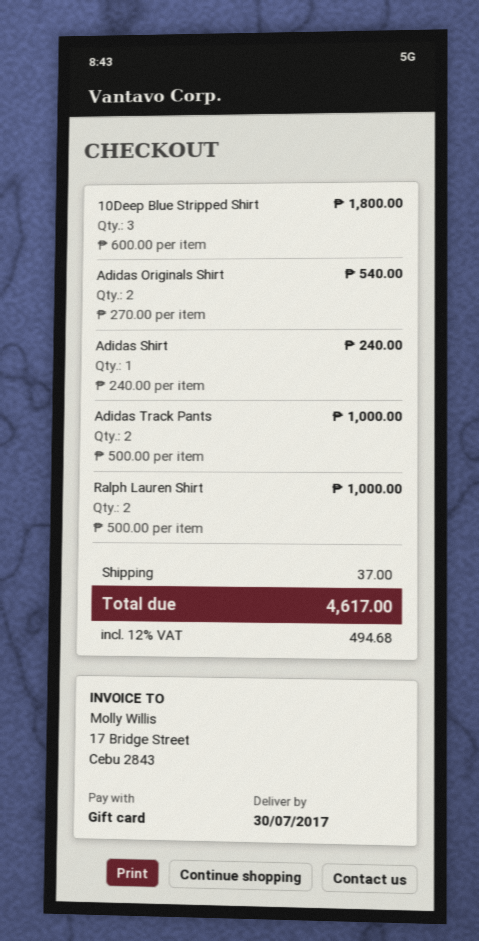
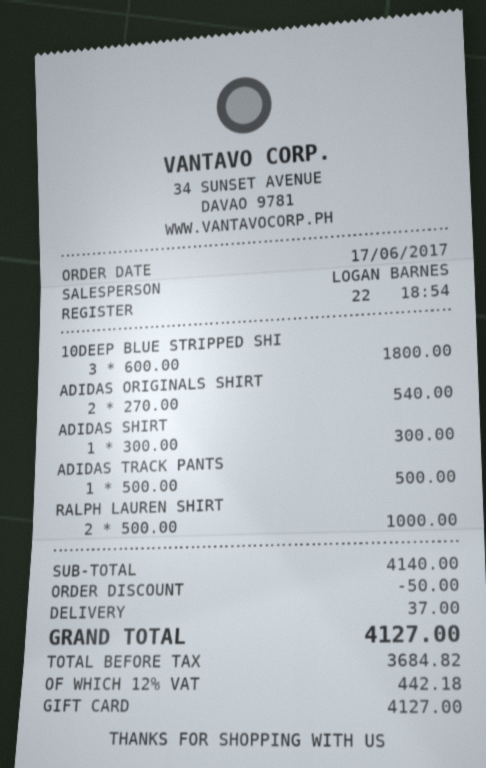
Adidas Shirt: 1 x 240.00 = 240.00 -> 1 x 300.00 = 300.00
Adidas Track Pants: 2 x 500.00 = 1000.00 -> 1 x 500.00 = 500.00
discount: none -> 50.00
tax: 12% = 494.68 -> 12% = 442.18
total: 4617.00 -> 4127.00

